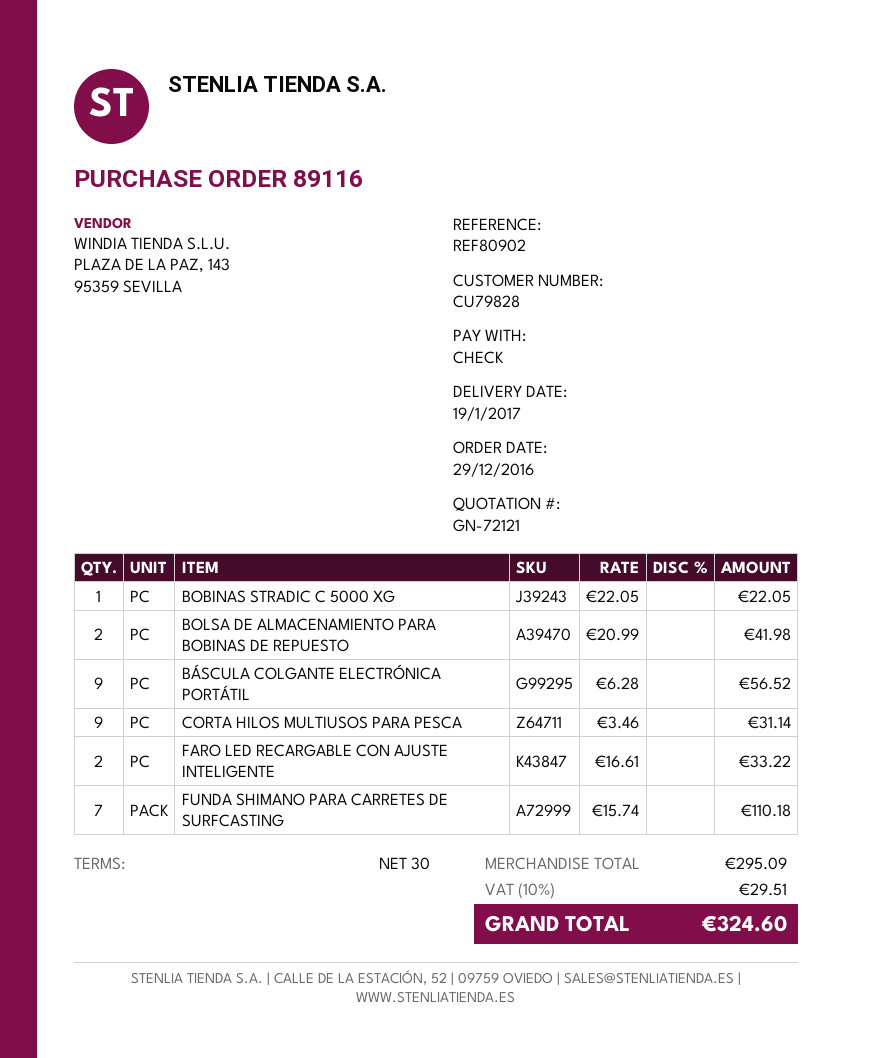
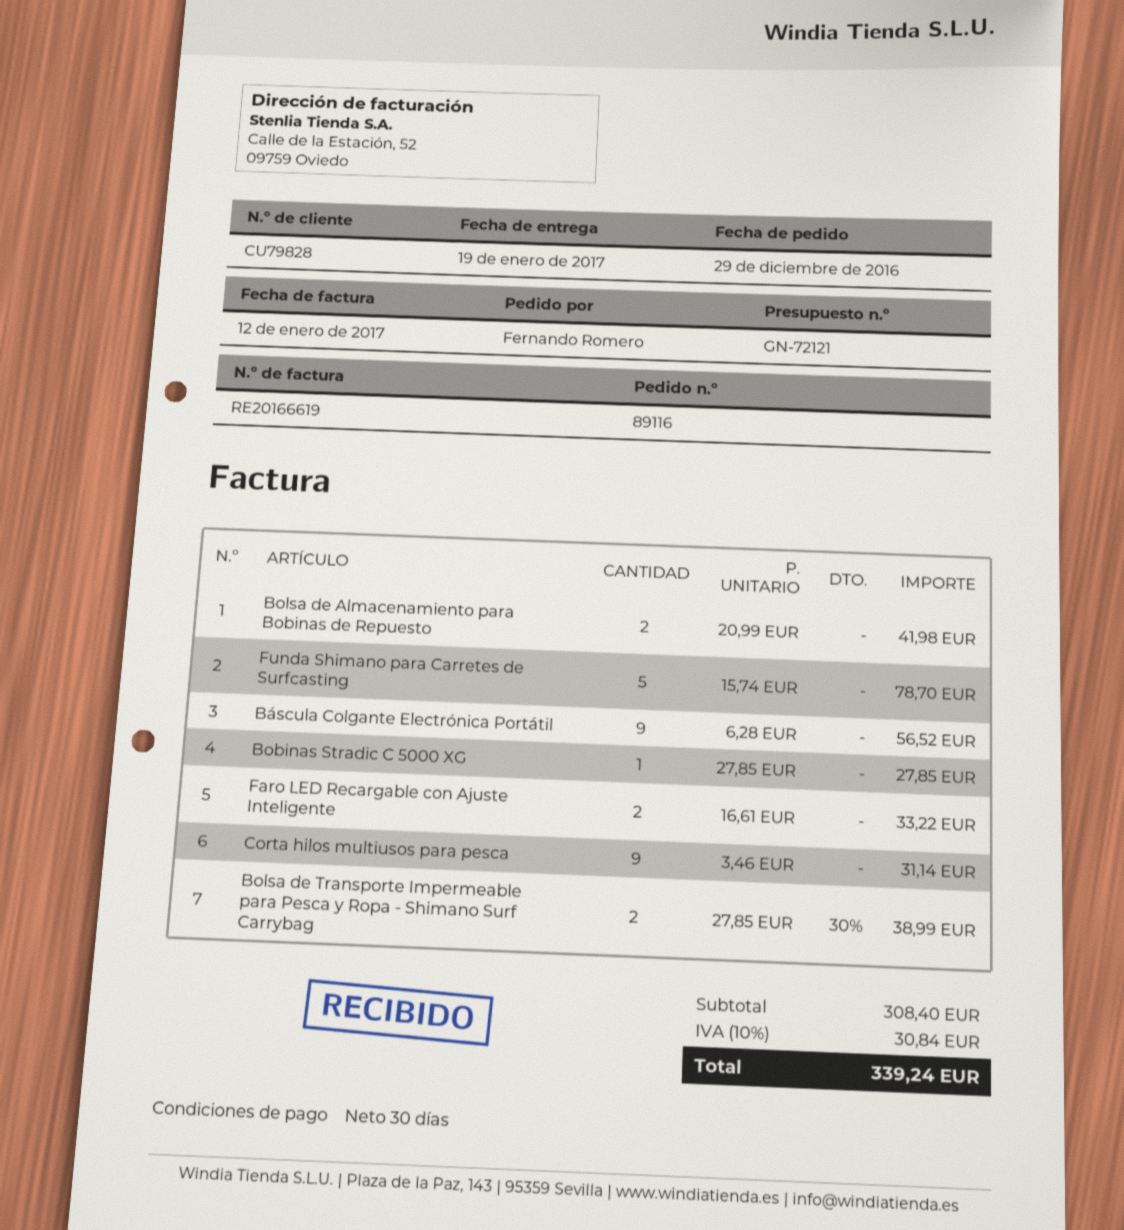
BOBINAS STRADIC C 5000 XG: 1 x 22.05 = 22.05 -> 1 x 27.85 = 27.85
FUNDA SHIMANO PARA CARRETES DE SURFCASTING: 7 x 15.74 = 110.18 -> 5 x 15.74 = 78.70
Bolsa de Transporte Impermeable para Pesca y Ropa - Shimano Surf Carrybag: none -> 2 x 27.85 - 30% = 38.99
subtotal: 295.09 -> 308.40
tax: 10% = 29.51 -> 10% = 30.84
total: 324.60 -> 339.24

